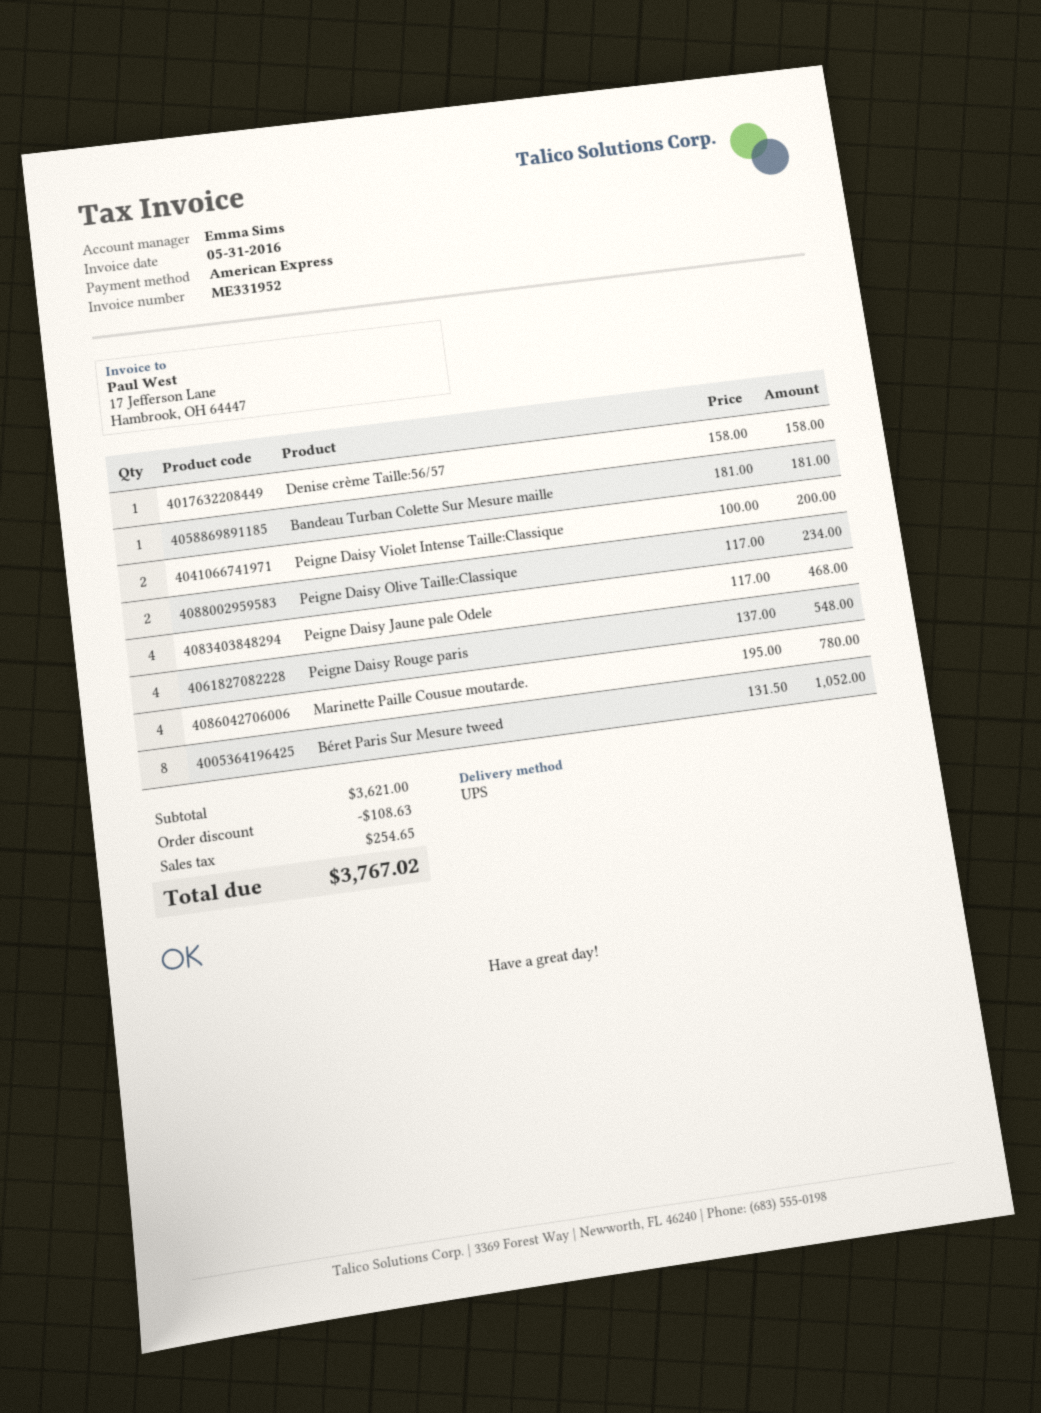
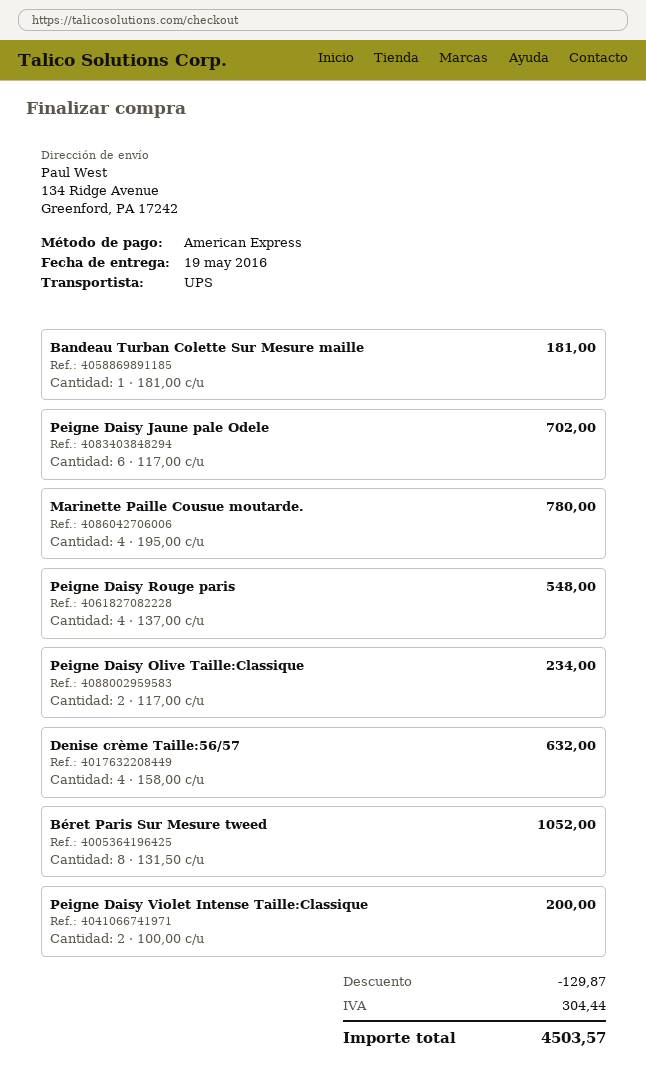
Denise crème Taille:56/57: 1 x 158.00 = 158.00 -> 4 x 158.00 = 632.00
Peigne Daisy Jaune pale Odele: 4 x 117.00 = 468.00 -> 6 x 117.00 = 702.00
discount: 108.63 -> 129.87
tax: 254.65 -> 304.44
total: 3767.02 -> 4503.57

